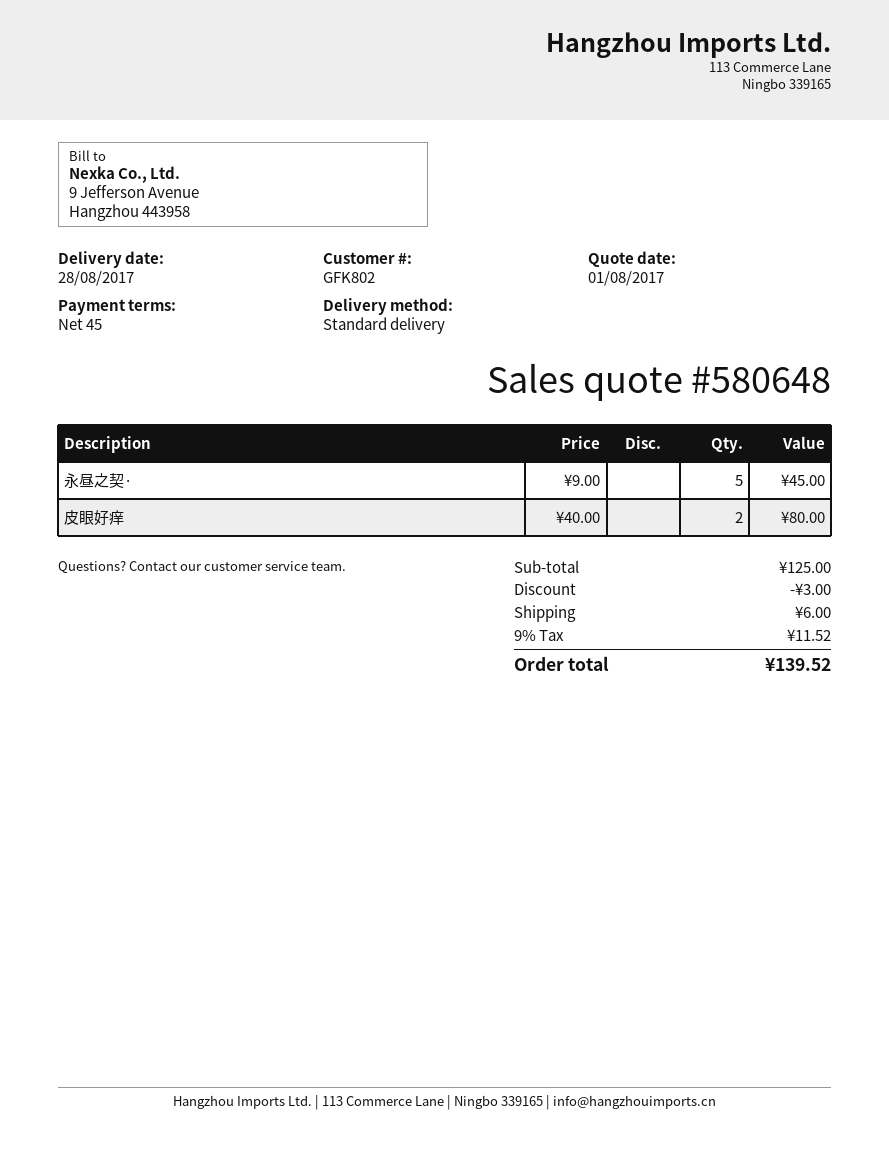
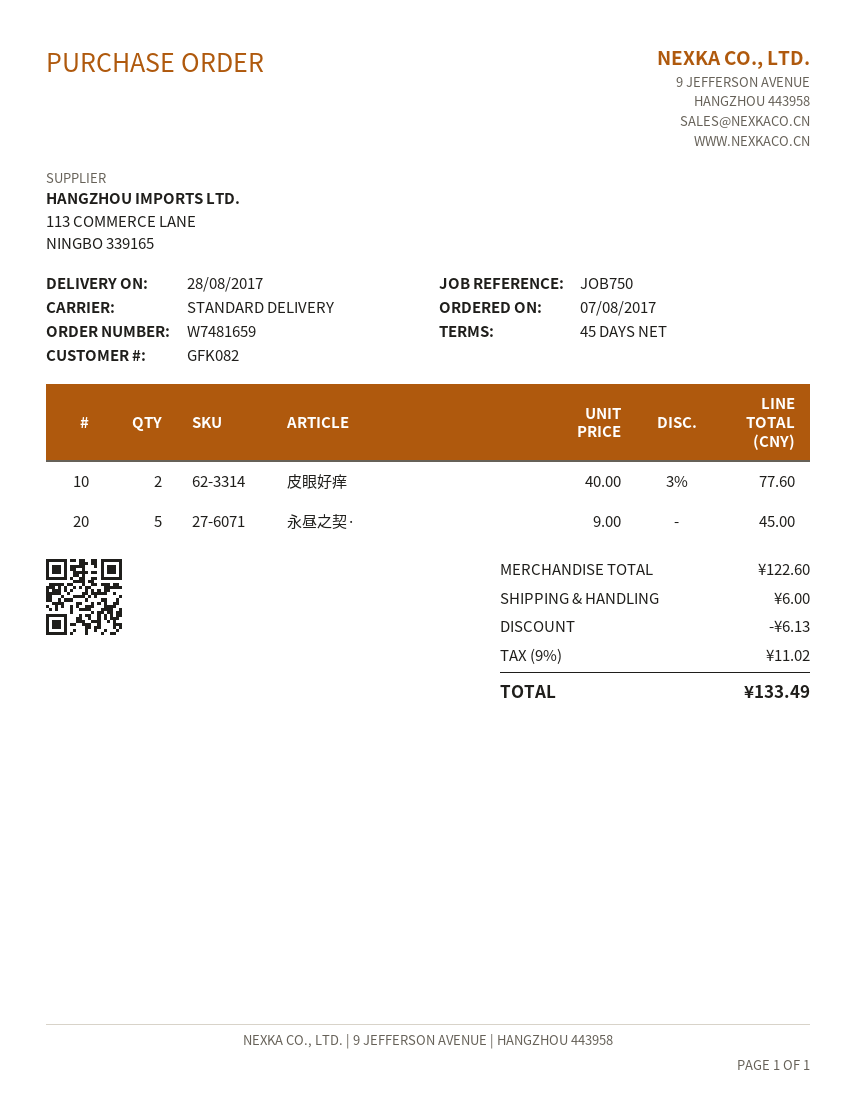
customer number: GFK802 -> GFK082
皮眼好痒: 2 x 40.00 = 80.00 -> 2 x 40.00 - 3% = 77.60
subtotal: 125.00 -> 122.60
discount: 3.00 -> 6.13
tax: 9% = 11.52 -> 9% = 11.02
total: 139.52 -> 133.49

